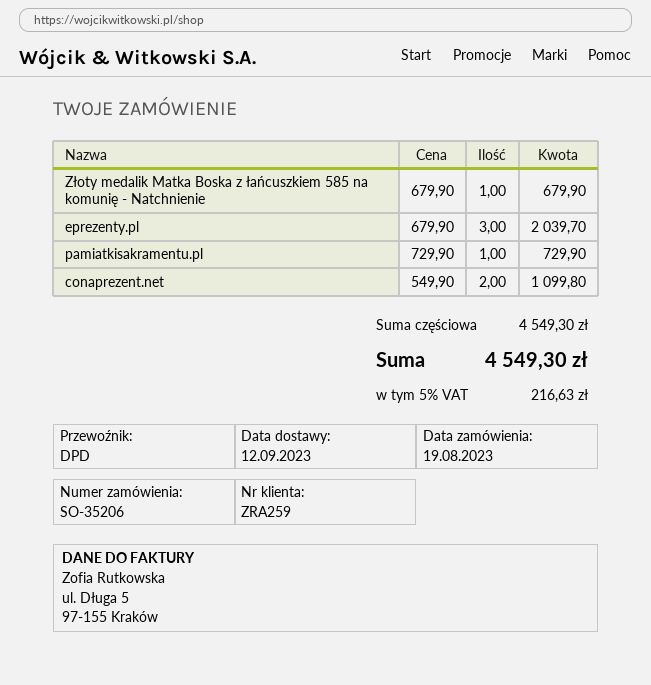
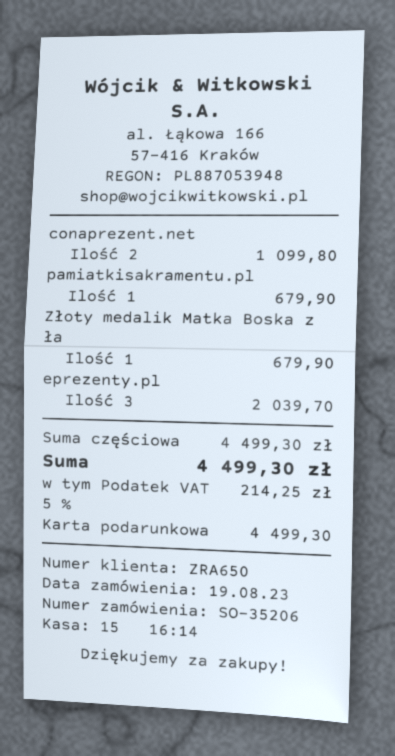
customer number: ZRA259 -> ZRA650
pamiatkisakramentu.pl: 1 for 729.90 -> 1 for 679.90
subtotal: 4549.30 -> 4499.30
tax: 5% = 216.63 -> 5% = 214.25
total: 4549.30 -> 4499.30

